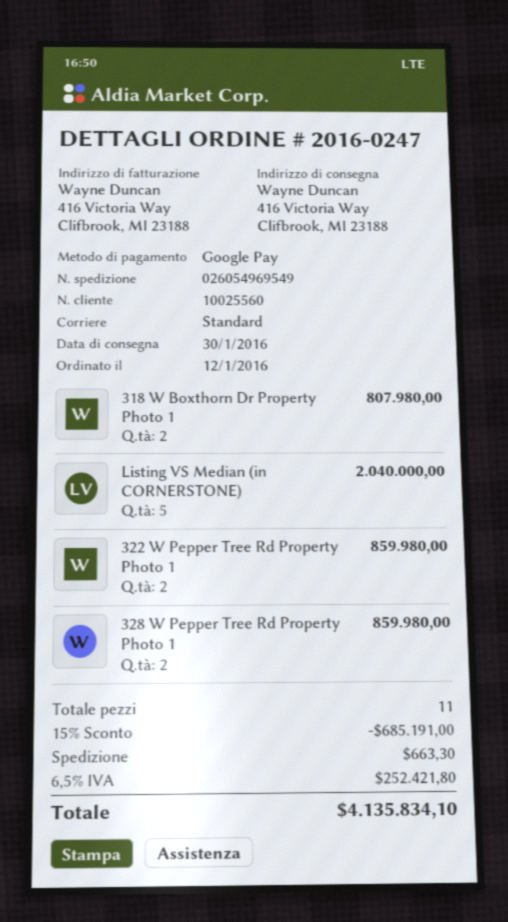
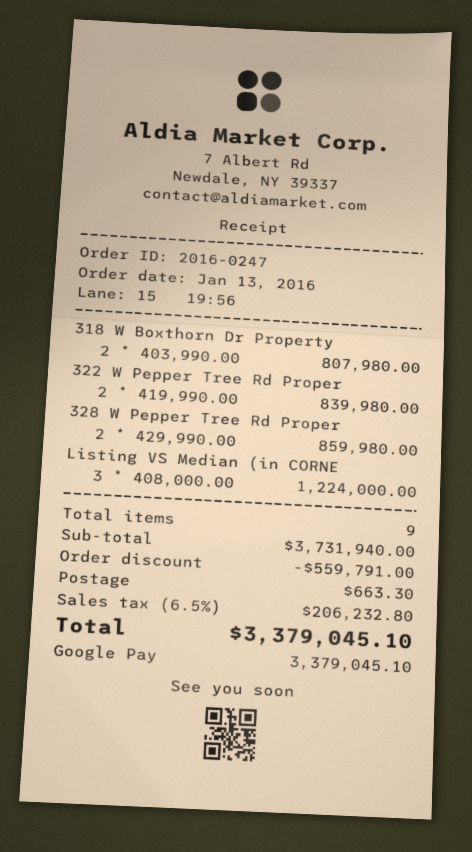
order date: 2016-01-12 -> 2016-01-13
Listing VS Median (in CORNERSTONE): 5 for 2040000.00 -> 3 for 1224000.00
322 W Pepper Tree Rd Property Photo 1: 2 for 859980.00 -> 2 for 839980.00
total quantity: 11 -> 9
discount: 685191.00 -> 559791.00
tax: 6.5% = 252421.80 -> 6.5% = 206232.80
total: 4135834.10 -> 3379045.10

